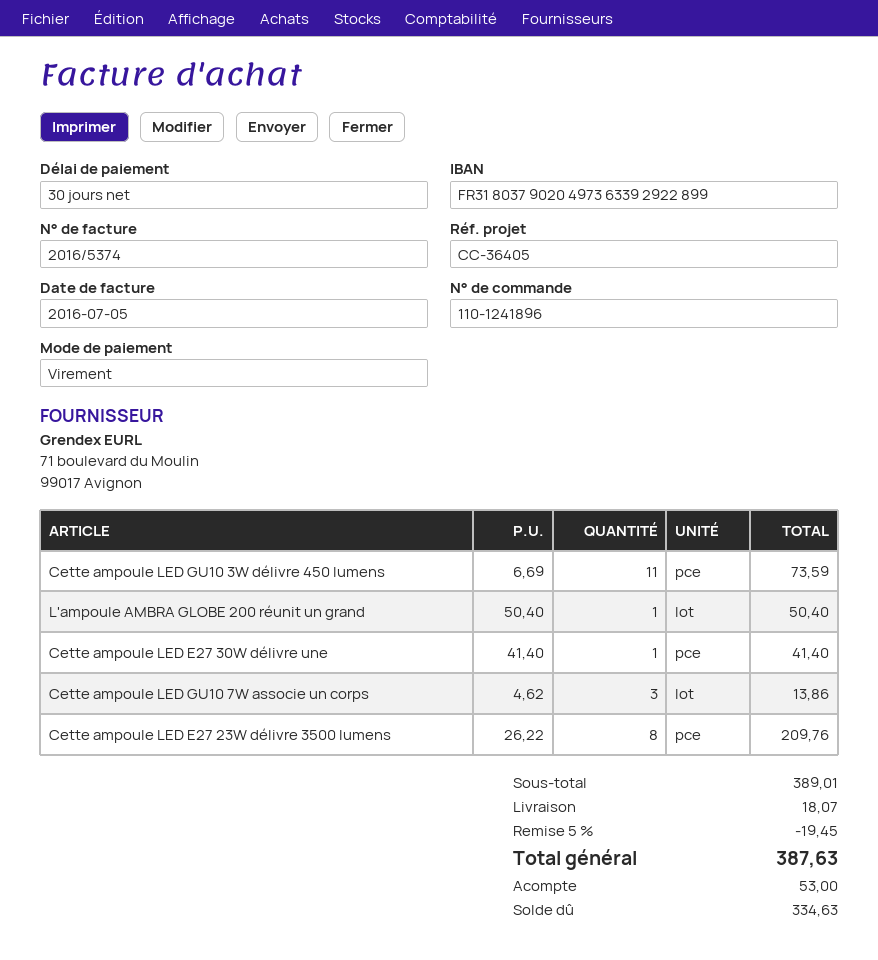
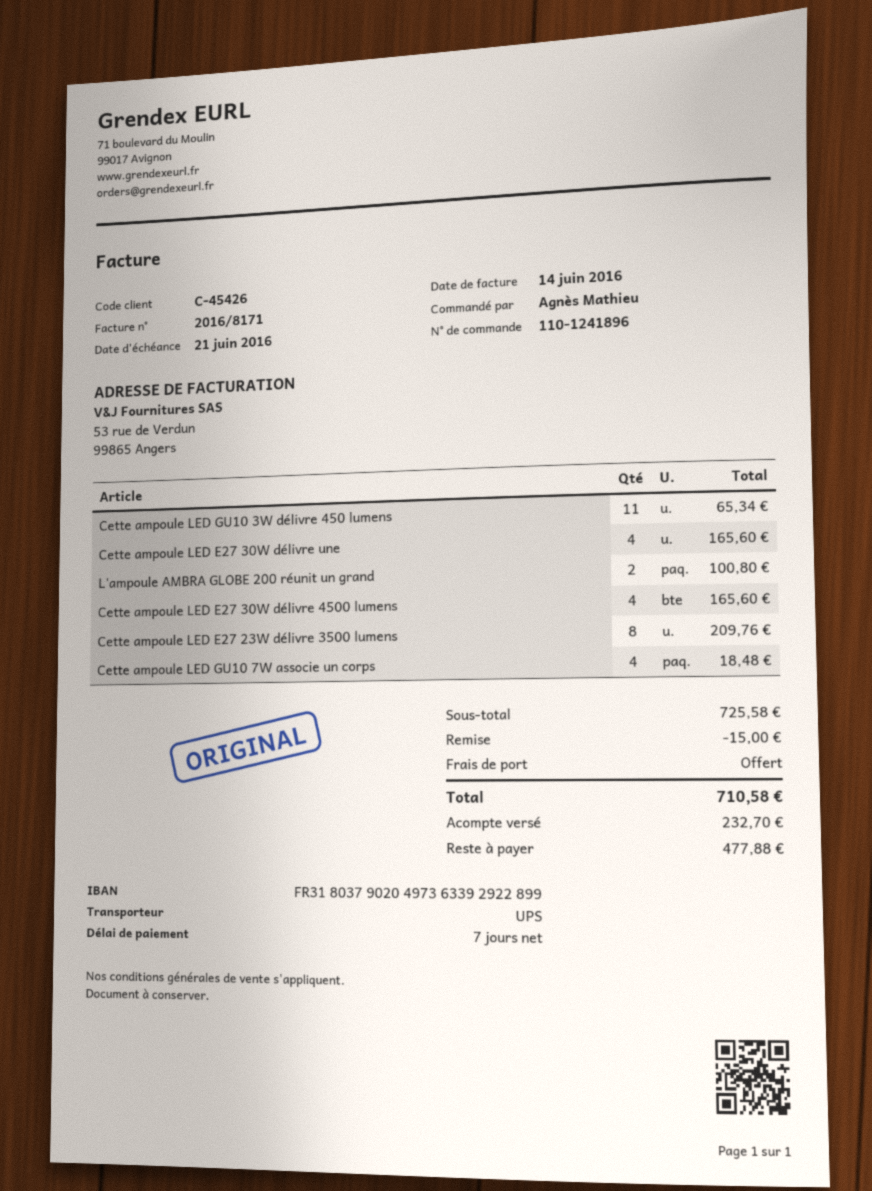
invoice number: 2016/5374 -> 2016/8171
invoice date: 2016-07-05 -> 2016-06-14
payment terms: 30 days -> 7 days
Cette ampoule LED GU10 3W délivre 450 lumens: 11 for 73.59 -> 11 for 65.34
L'ampoule AMBRA GLOBE 200 réunit un grand: 1 for 50.40 -> 2 for 100.80
Cette ampoule LED E27 30W délivre une: 1 for 41.40 -> 4 for 165.60
Cette ampoule LED GU10 7W associe un corps: 3 for 13.86 -> 4 for 18.48
Cette ampoule LED E27 30W délivre 4500 lumens: none -> 4 for 165.60
subtotal: 389.01 -> 725.58
discount: 19.45 -> 15.00
shipping: 18.07 -> 0.00
total: 387.63 -> 710.58
deposit: 53.00 -> 232.70
balance: 334.63 -> 477.88

